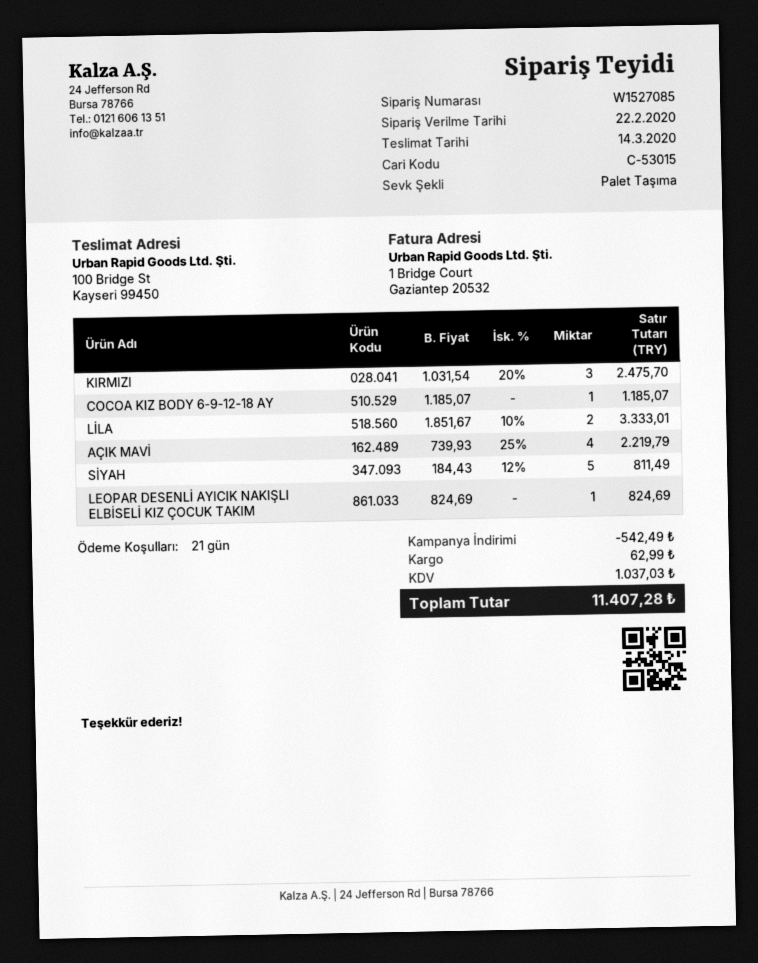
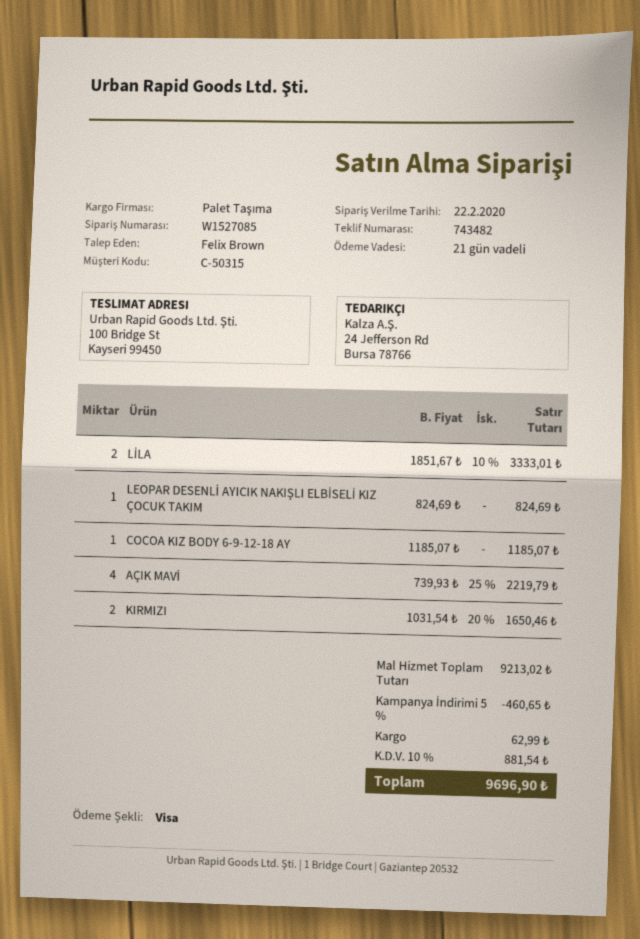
customer number: C-53015 -> C-50315
KIRMIZI: 3 x 1031.54 - 20% = 2475.70 -> 2 x 1031.54 - 20% = 1650.46
SİYAH: 5 x 184.43 - 12% = 811.49 -> none
discount: 542.49 -> 460.65
tax: 1037.03 -> 881.54
total: 11407.28 -> 9696.90

